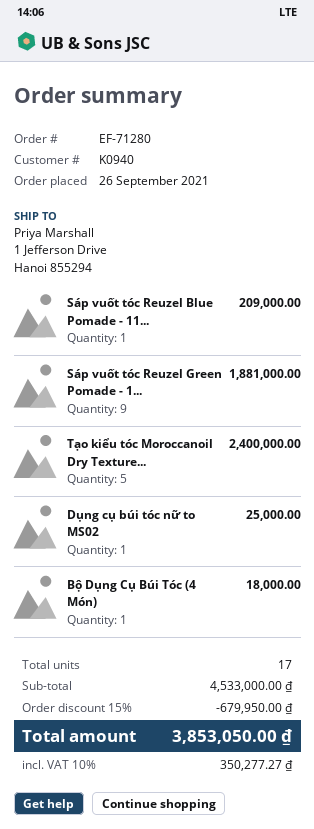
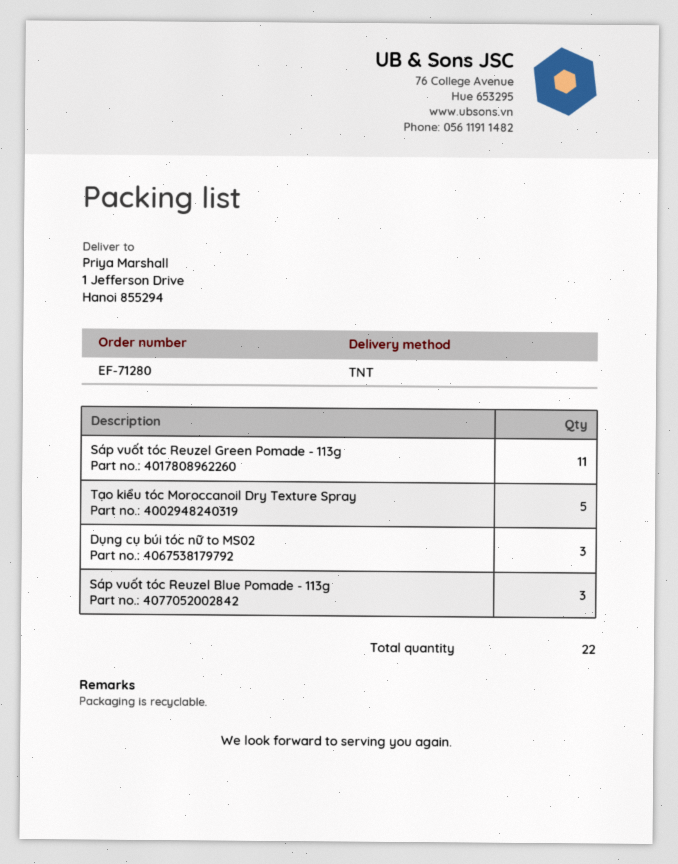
Sáp vuốt tóc Reuzel Blue Pomade - 11...: 1 -> 3
Sáp vuốt tóc Reuzel Green Pomade - 1...: 9 -> 11
Dụng cụ búi tóc nữ to MS02: 1 -> 3
Bộ Dụng Cụ Búi Tóc (4 Món): 1 -> none
total quantity: 17 -> 22

